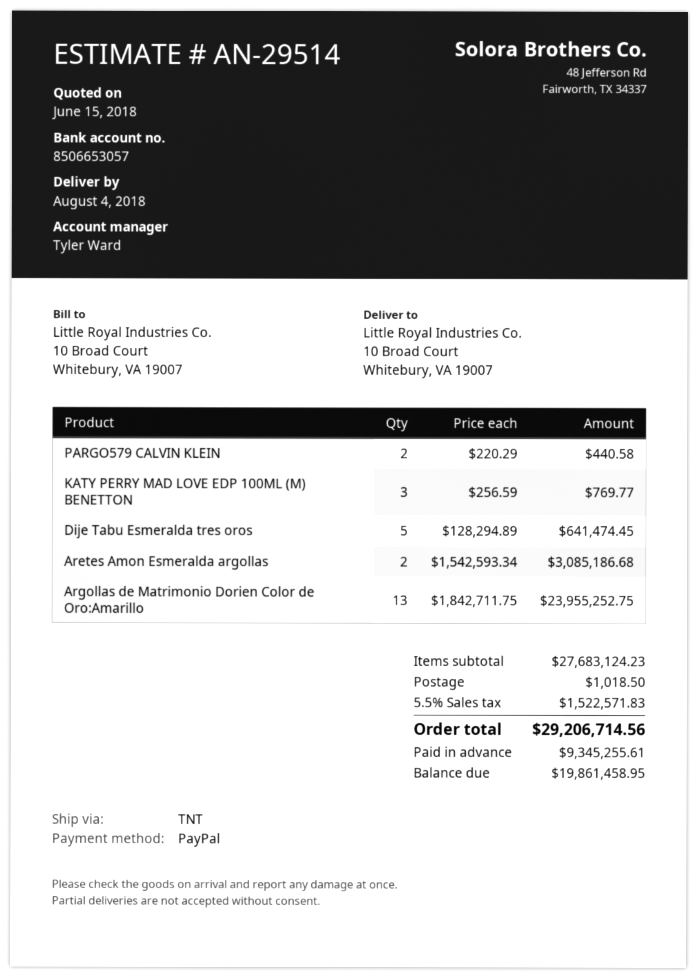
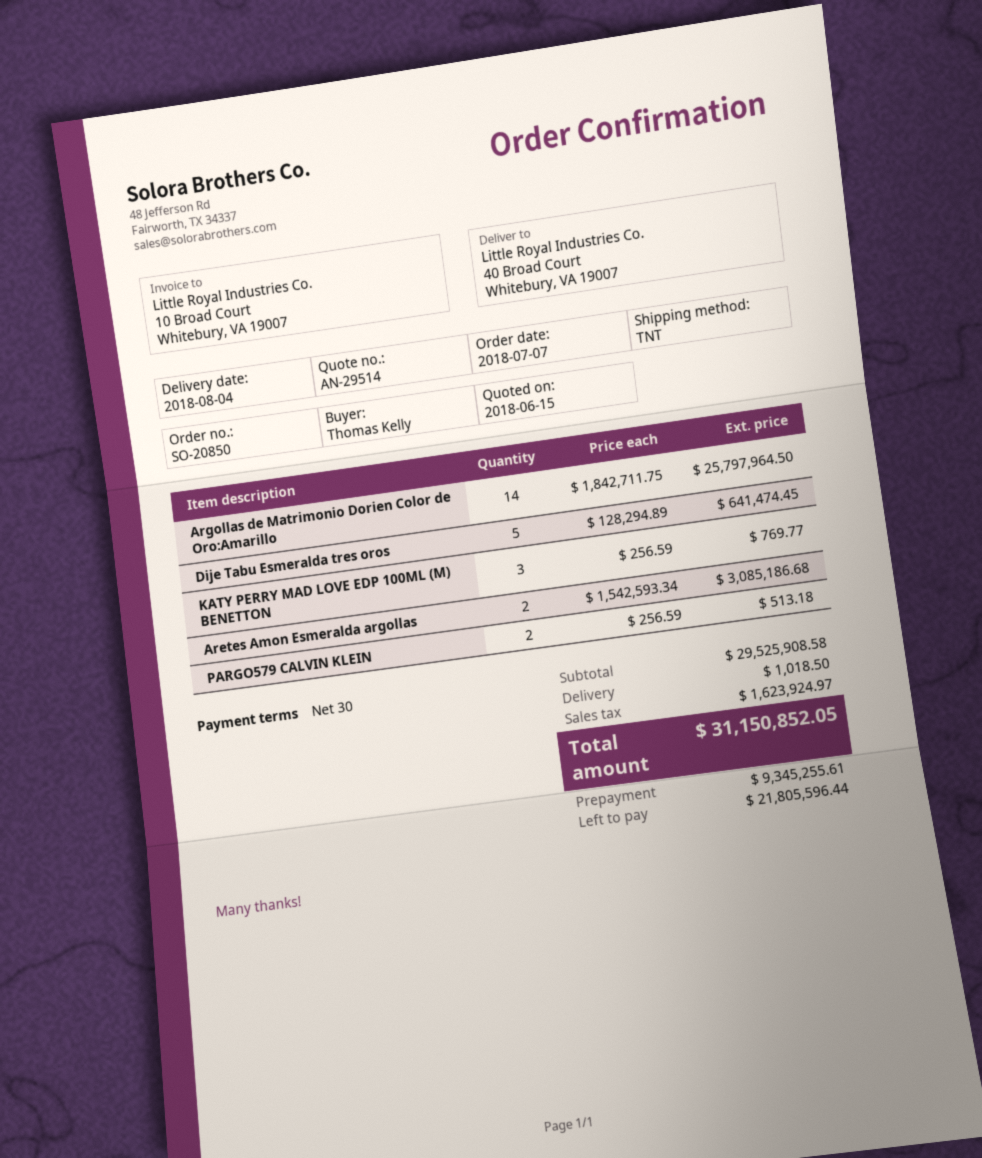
ship to: 10 Broad Court, Whitebury, VA 19007 -> 40 Broad Court, Whitebury, VA 19007
PARGO579 CALVIN KLEIN: 2 x 220.29 = 440.58 -> 2 x 256.59 = 513.18
Argollas de Matrimonio Dorien Color de Oro:Amarillo: 13 x 1842711.75 = 23955252.75 -> 14 x 1842711.75 = 25797964.50
subtotal: 27683124.23 -> 29525908.58
tax: 1522571.83 -> 1623924.97
total: 29206714.56 -> 31150852.05
balance: 19861458.95 -> 21805596.44

